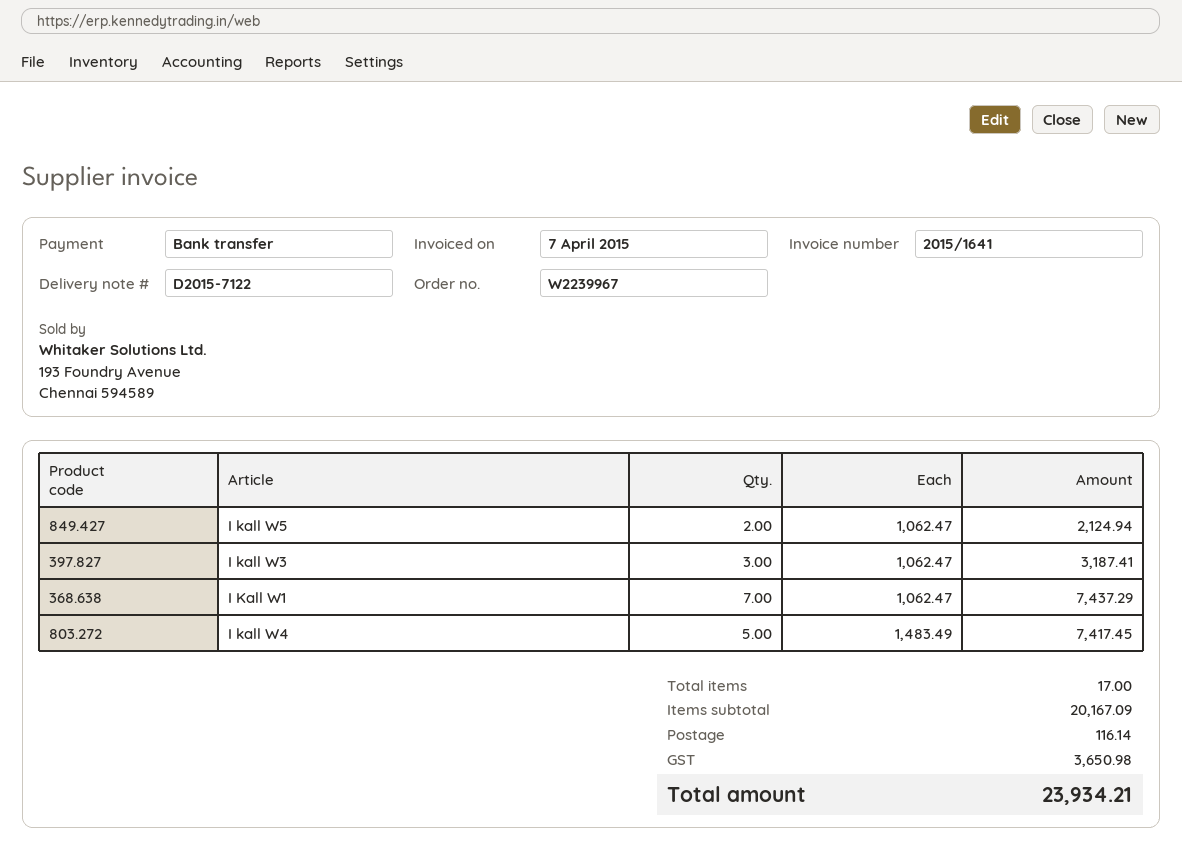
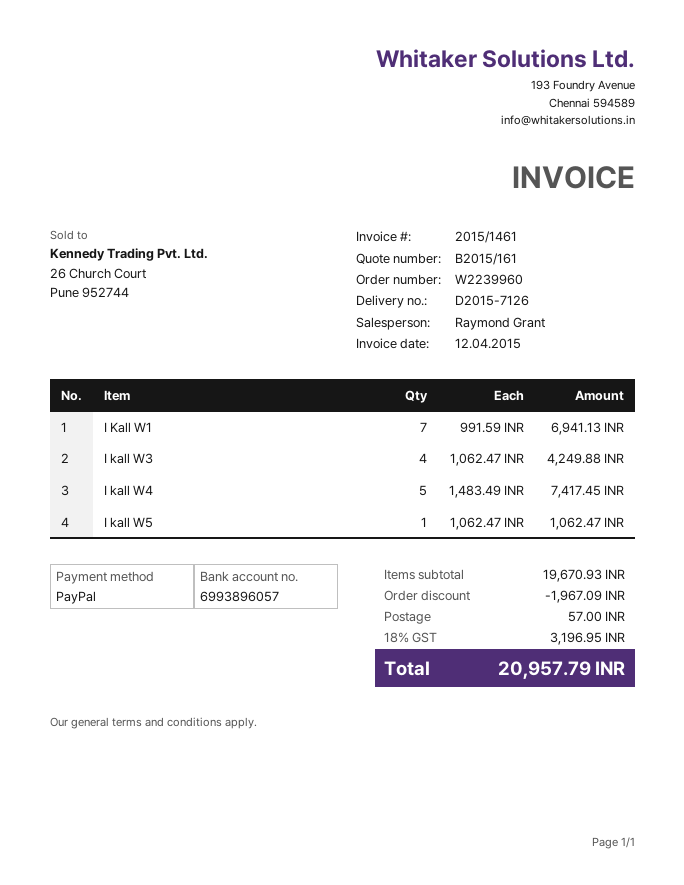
order number: W2239967 -> W2239960
delivery note number: D2015-7122 -> D2015-7126
invoice number: 2015/1641 -> 2015/1461
invoice date: 2015-04-07 -> 2015-04-12
payment method: bank transfer -> PayPal
I kall W5: 2 x 1062.47 = 2124.94 -> 1 x 1062.47 = 1062.47
I kall W3: 3 x 1062.47 = 3187.41 -> 4 x 1062.47 = 4249.88
I Kall W1: 7 x 1062.47 = 7437.29 -> 7 x 991.59 = 6941.13
subtotal: 20167.09 -> 19670.93
discount: none -> 1967.09
shipping: 116.14 -> 57.00
tax: 3650.98 -> 3196.95
total: 23934.21 -> 20957.79

